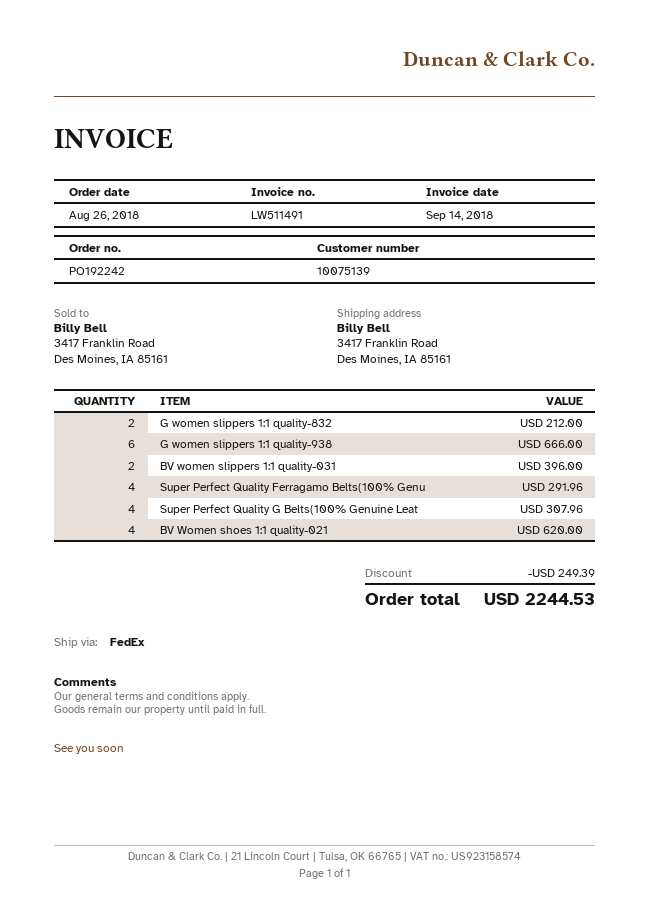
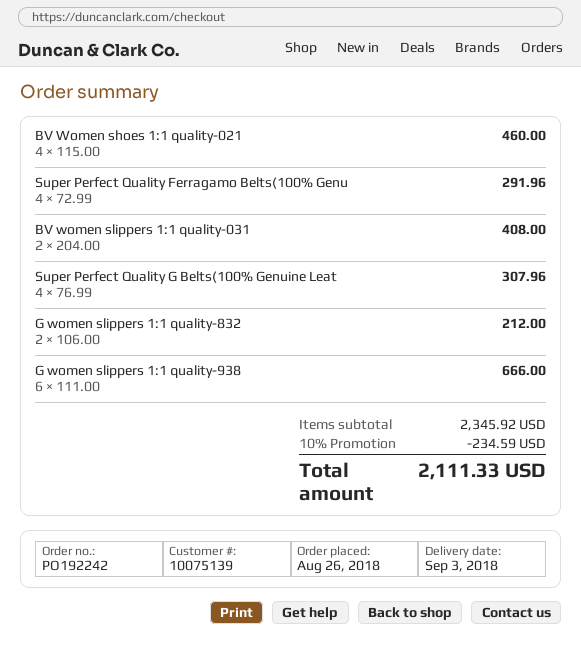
BV women slippers 1:1 quality-031: 2 for 396.00 -> 2 for 408.00
BV Women shoes 1:1 quality-021: 4 for 620.00 -> 4 for 460.00
discount: 249.39 -> 234.59
total: 2244.53 -> 2111.33

